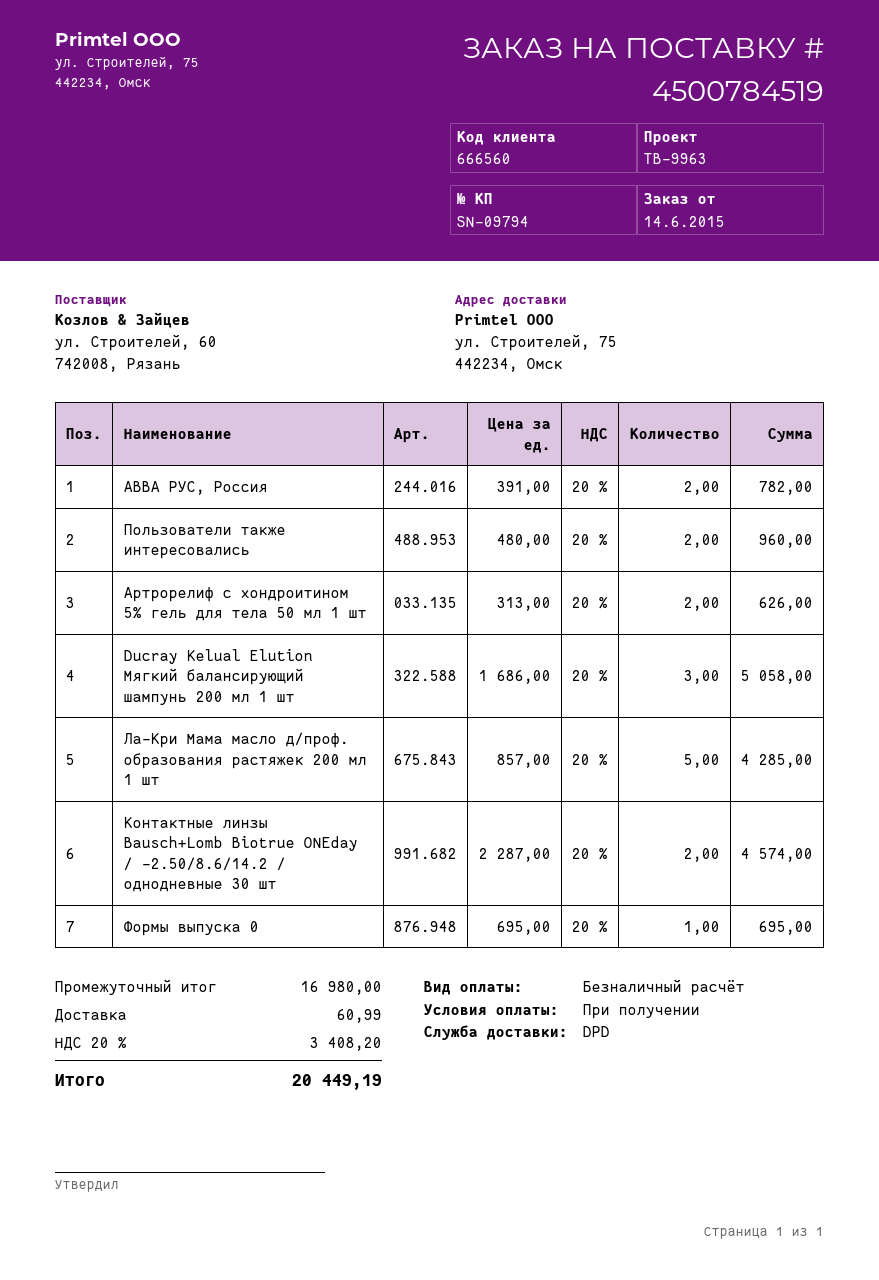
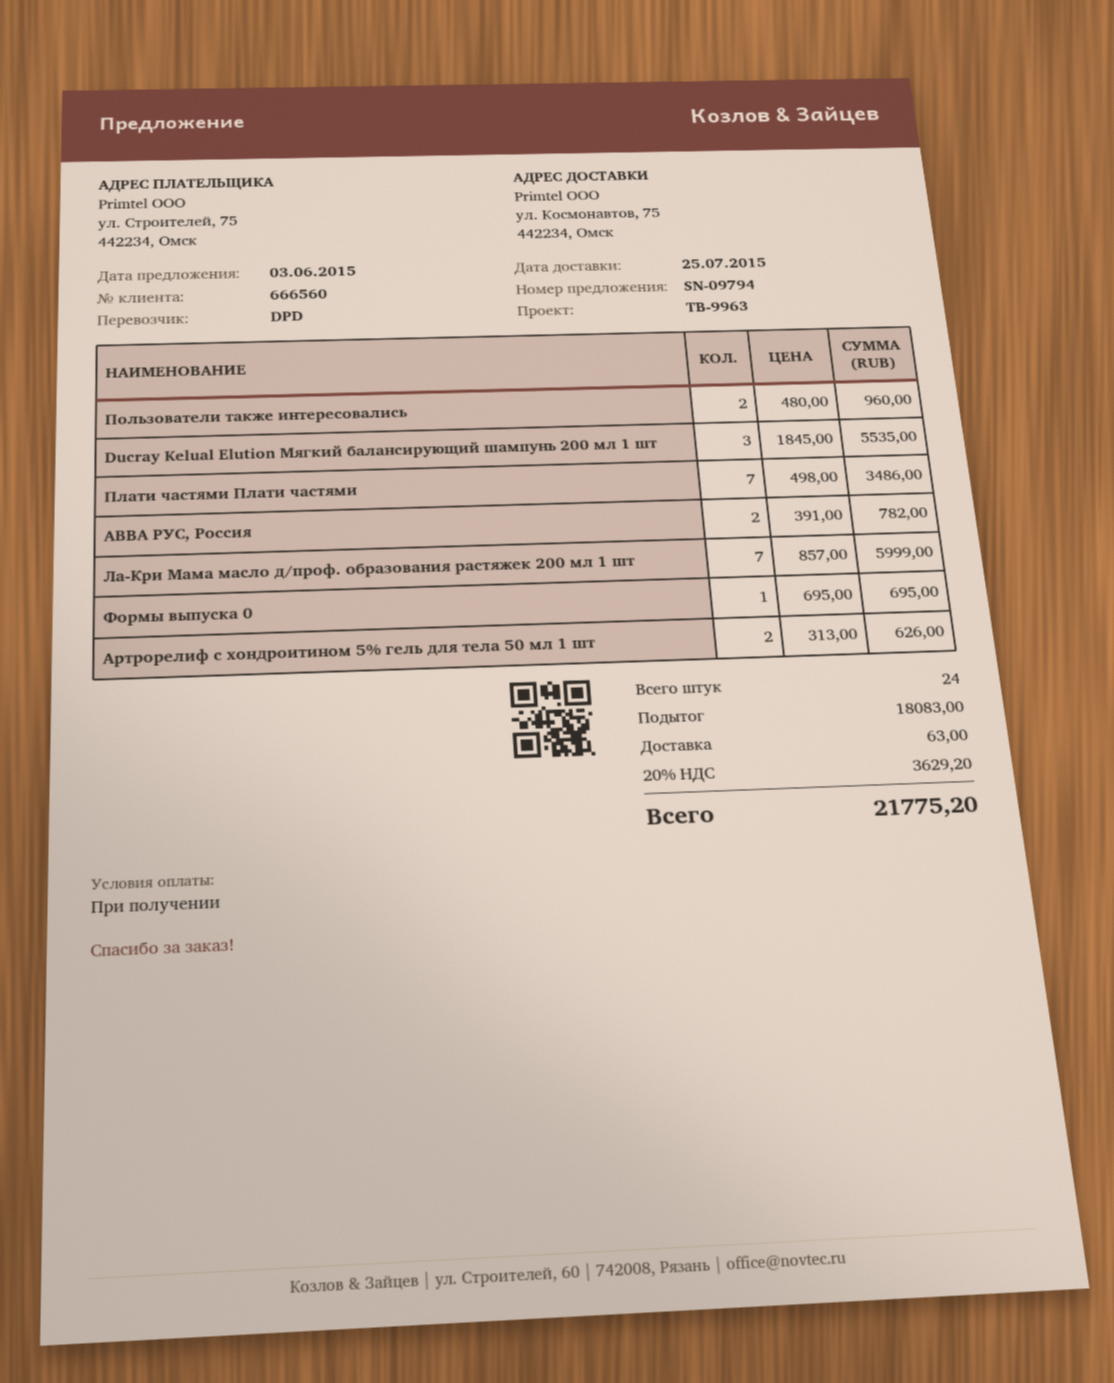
ship to: ул. Строителей, 75, 442234, Омск -> ул. Космонавтов, 75, 442234, Омск
Ducray Kelual Elution Мягкий балансирующий шампунь 200 мл 1 шт: 3 x 1686.00 = 5058.00 -> 3 x 1845.00 = 5535.00
Ла-Кри Мама масло д/проф. образования растяжек 200 мл 1 шт: 5 x 857.00 = 4285.00 -> 7 x 857.00 = 5999.00
Контактные линзы Bausch+Lomb Biotrue ONEday / -2.50/8.6/14.2 / однодневные 30 шт: 2 x 2287.00 = 4574.00 -> none
Плати частями Плати частями: none -> 7 x 498.00 = 3486.00
subtotal: 16980.00 -> 18083.00
shipping: 60.99 -> 63.00
tax: 20% = 3408.20 -> 20% = 3629.20
total: 20449.19 -> 21775.20

